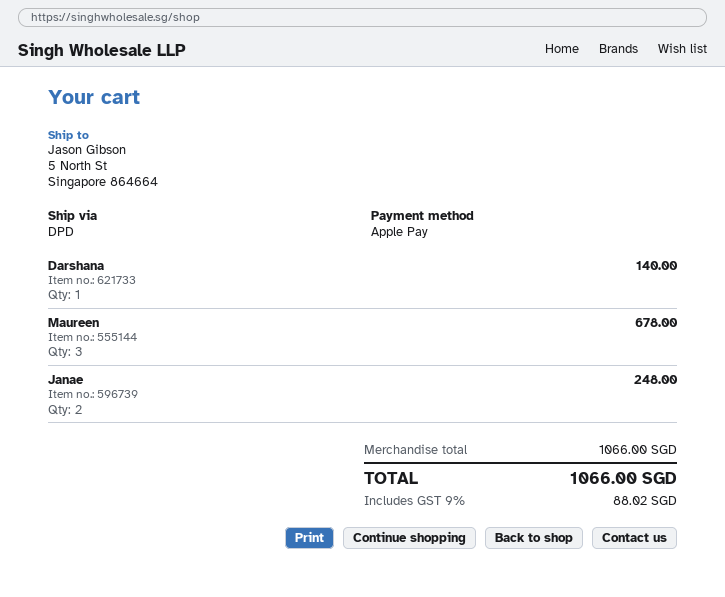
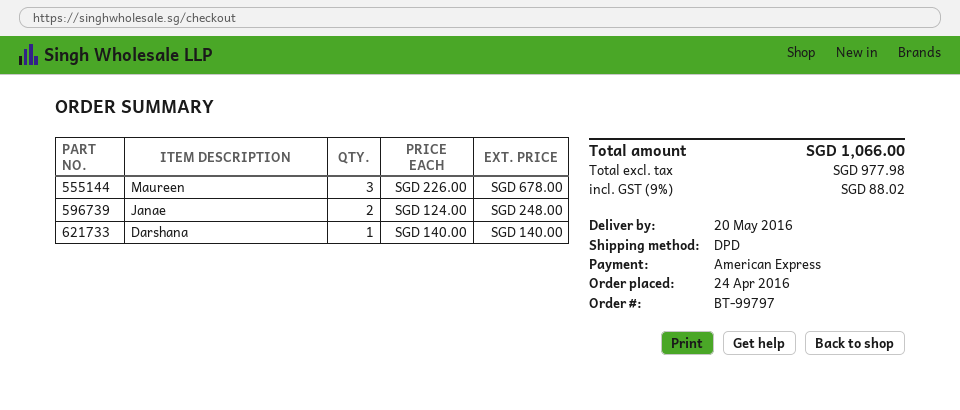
payment method: Apple Pay -> American Express

